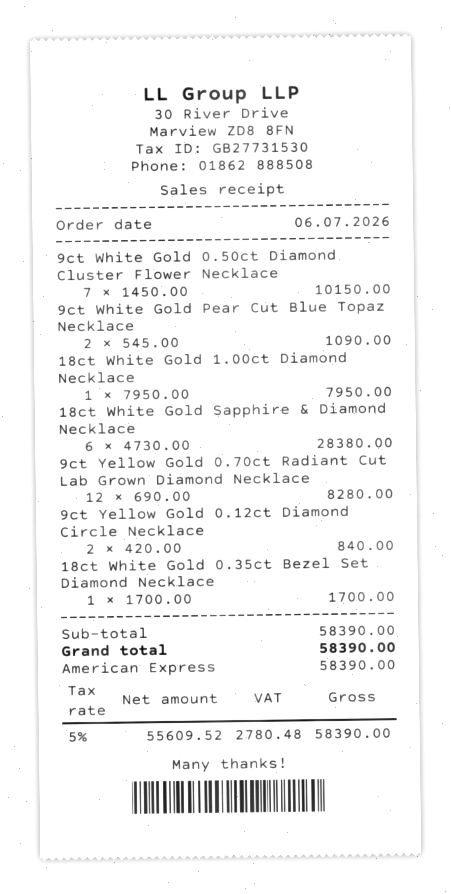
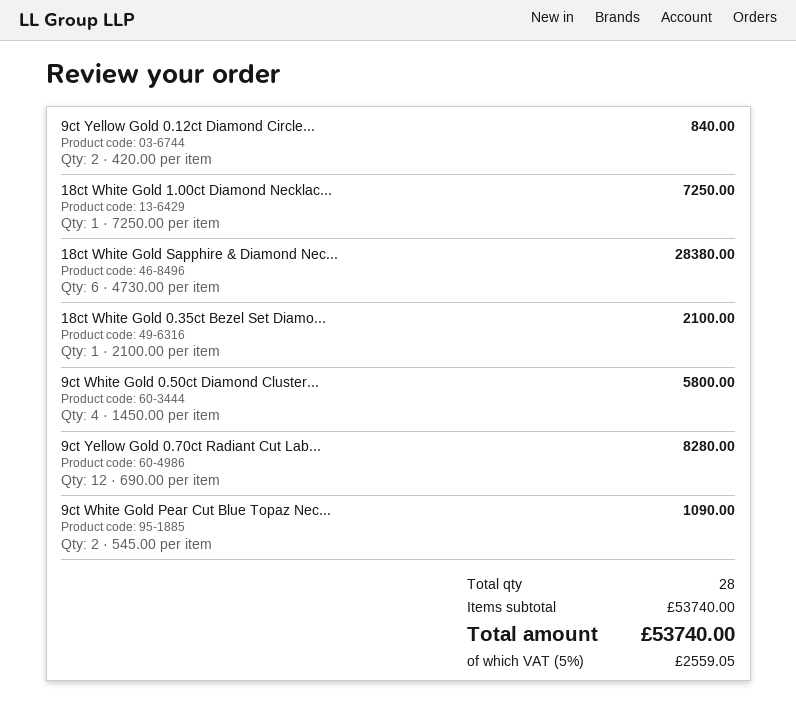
9ct White Gold 0.50ct Diamond Cluster Flower Necklace: 7 x 1450.00 = 10150.00 -> 4 x 1450.00 = 5800.00
18ct White Gold 1.00ct Diamond Necklace: 1 x 7950.00 = 7950.00 -> 1 x 7250.00 = 7250.00
18ct White Gold 0.35ct Bezel Set Diamond Necklace: 1 x 1700.00 = 1700.00 -> 1 x 2100.00 = 2100.00
subtotal: 58390.00 -> 53740.00
tax: 5% = 2780.48 -> 5% = 2559.05
total: 58390.00 -> 53740.00

